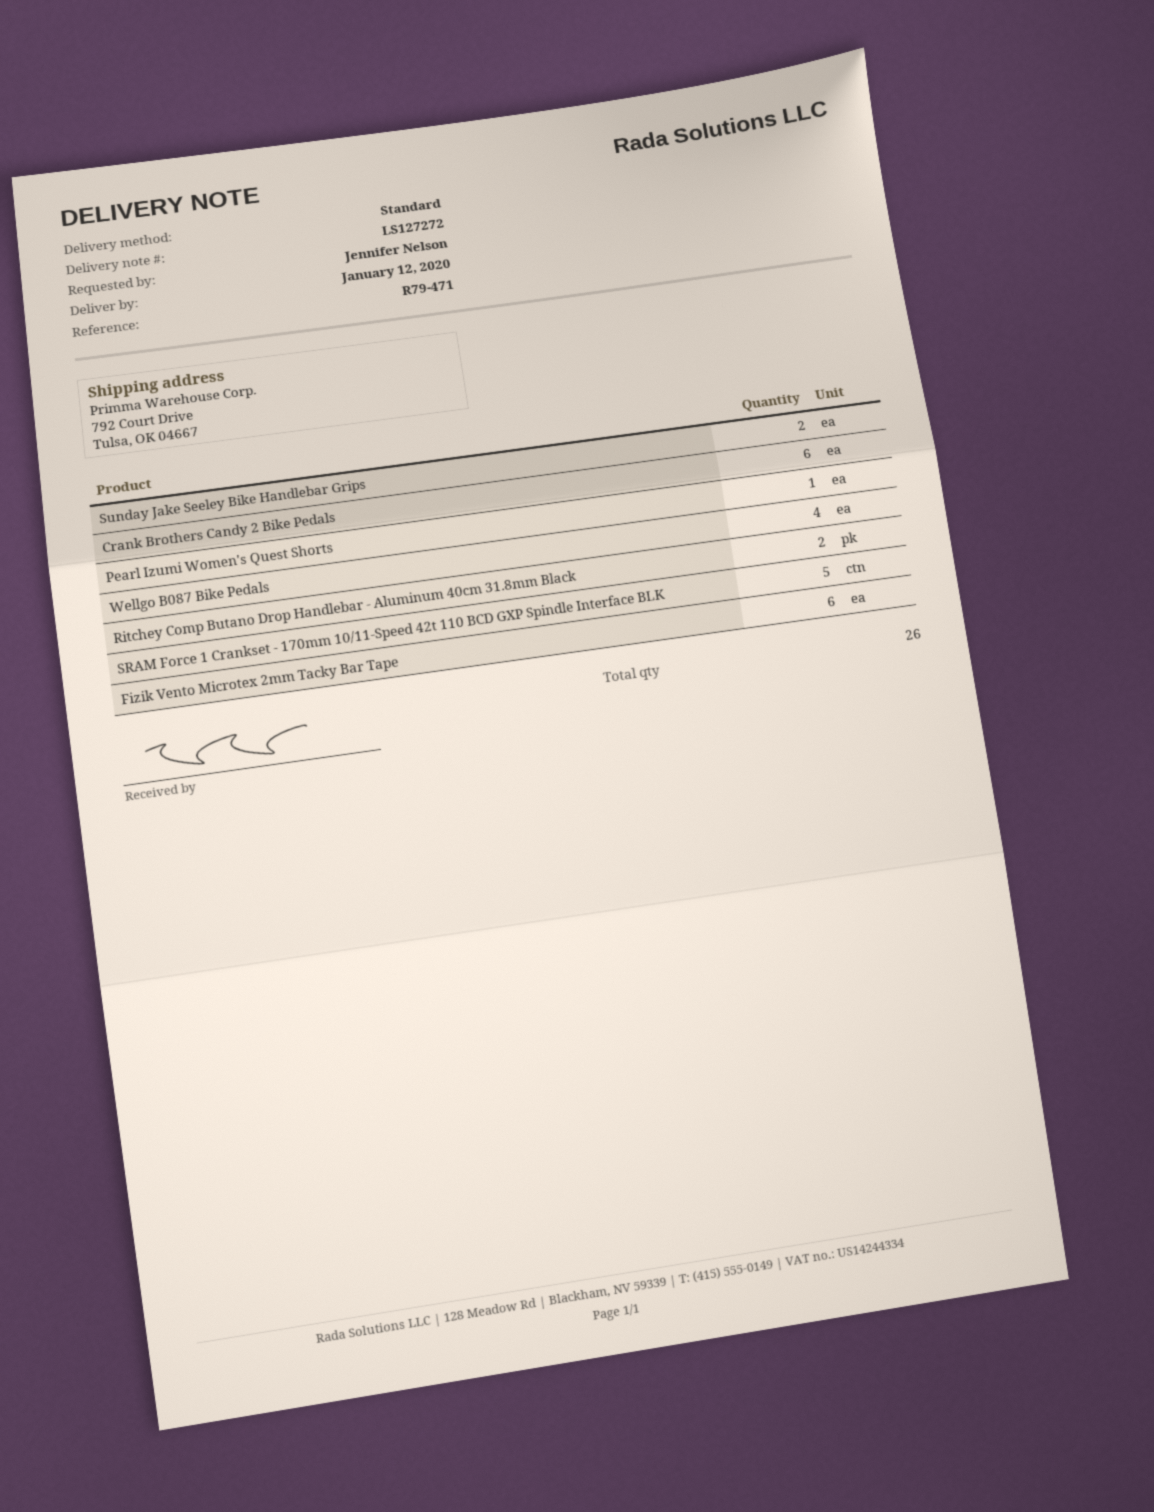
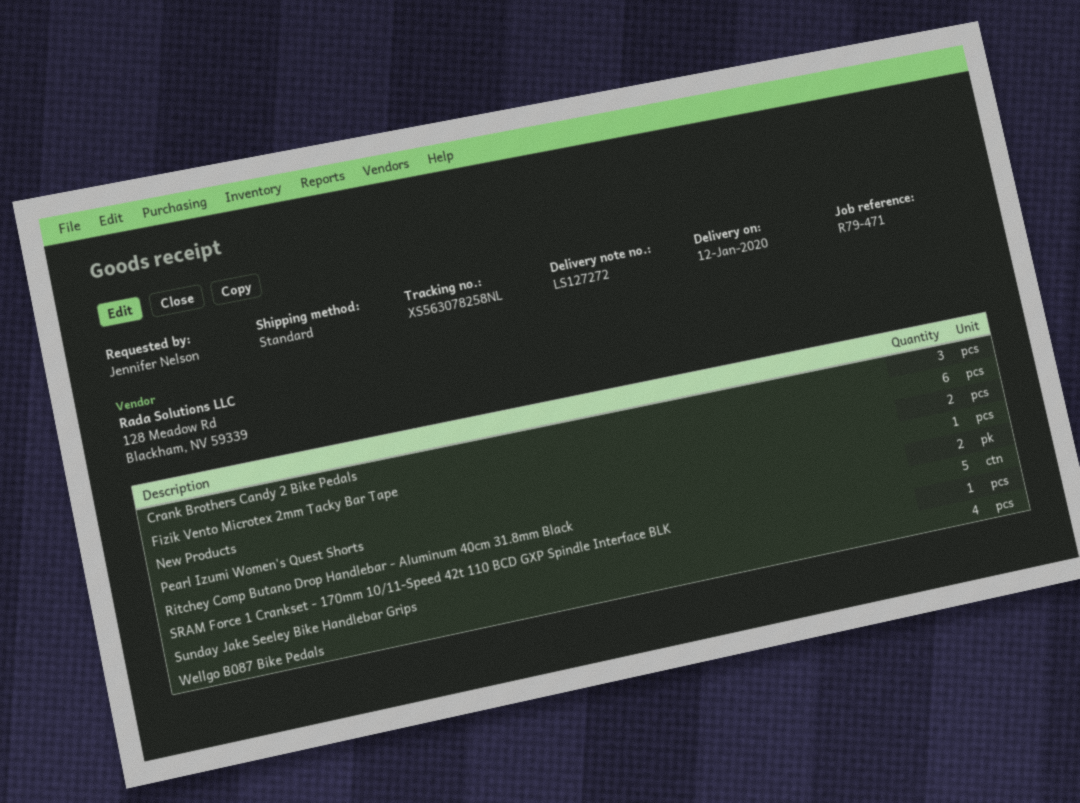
Sunday Jake Seeley Bike Handlebar Grips: 2 -> 1
Crank Brothers Candy 2 Bike Pedals: 6 -> 3
New Products: none -> 2

